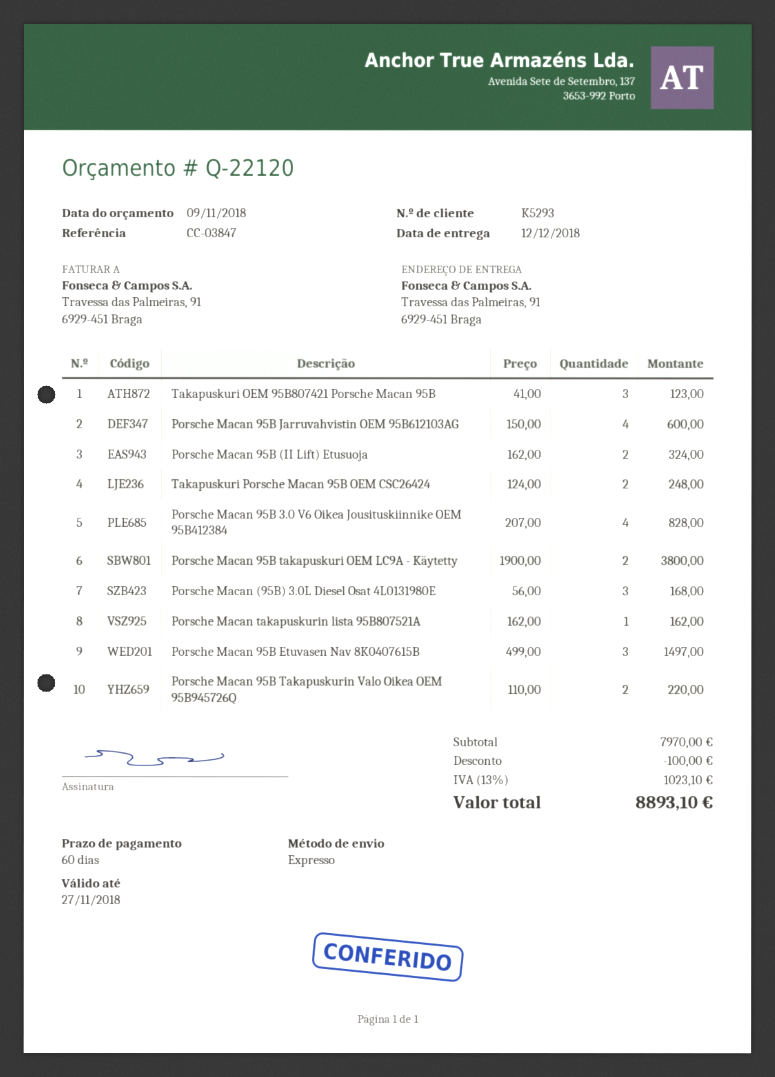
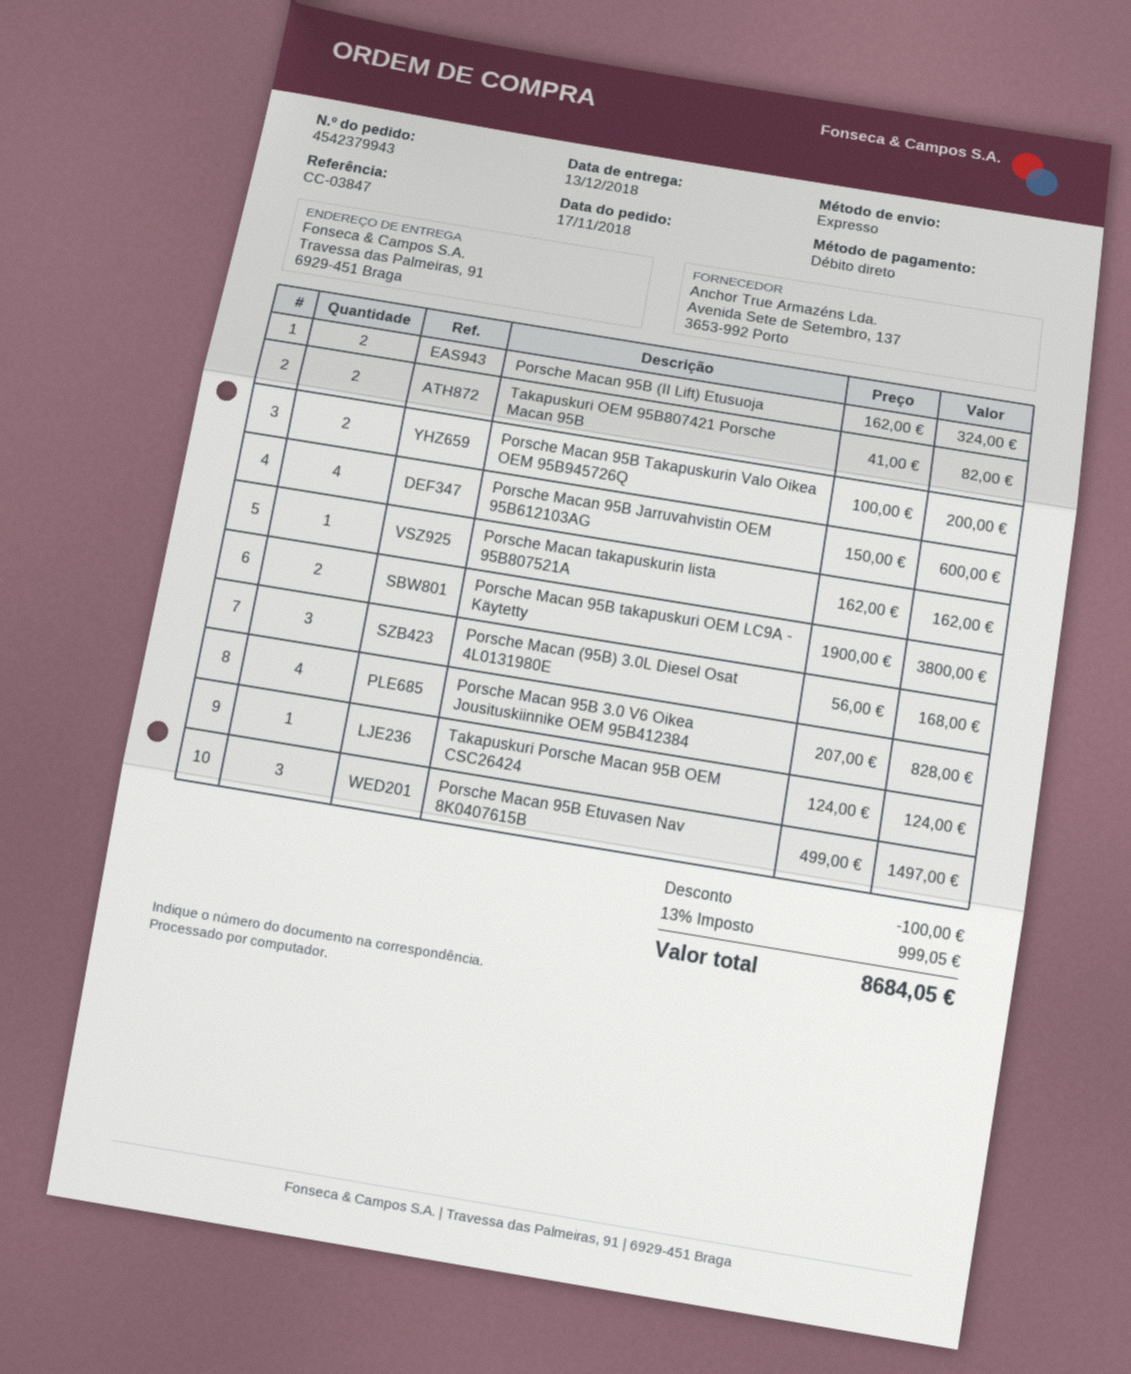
delivery date: 2018-12-12 -> 2018-12-13
Takapuskuri OEM 95B807421 Porsche Macan 95B: 3 x 41.00 = 123.00 -> 2 x 41.00 = 82.00
Takapuskuri Porsche Macan 95B OEM CSC26424: 2 x 124.00 = 248.00 -> 1 x 124.00 = 124.00
Porsche Macan 95B Takapuskurin Valo Oikea OEM 95B945726Q: 2 x 110.00 = 220.00 -> 2 x 100.00 = 200.00
tax: 13% = 1023.10 -> 13% = 999.05
total: 8893.10 -> 8684.05

